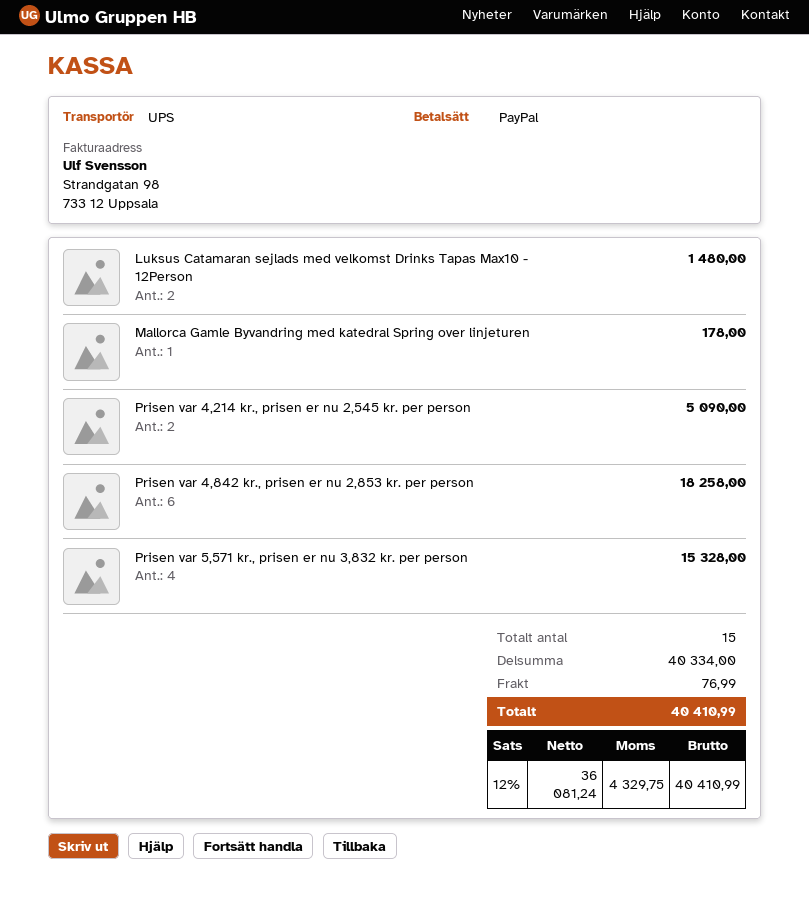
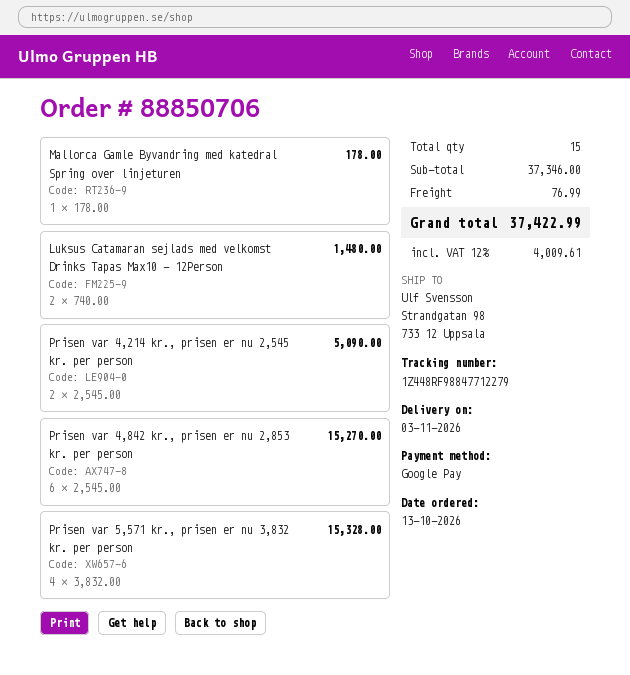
payment method: PayPal -> Google Pay
Prisen var 4,842 kr., prisen er nu 2,853 kr. per person: 6 for 18258.00 -> 6 for 15270.00
subtotal: 40334.00 -> 37346.00
tax: 12% = 4329.75 -> 12% = 4009.61
total: 40410.99 -> 37422.99

